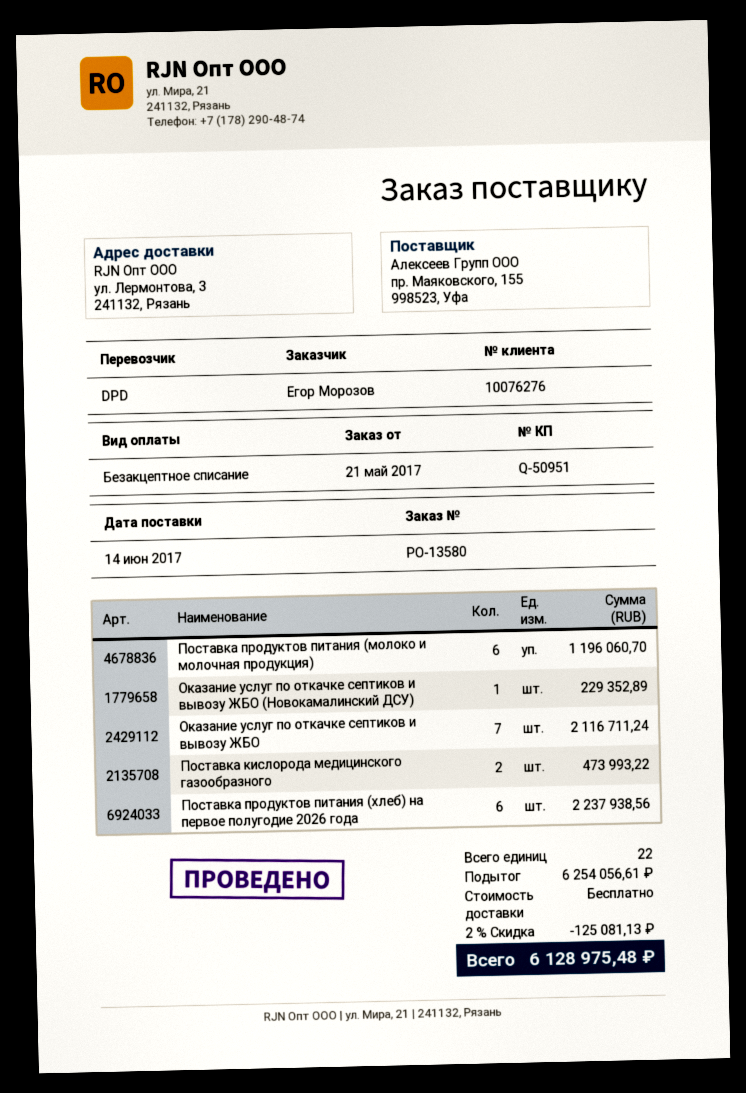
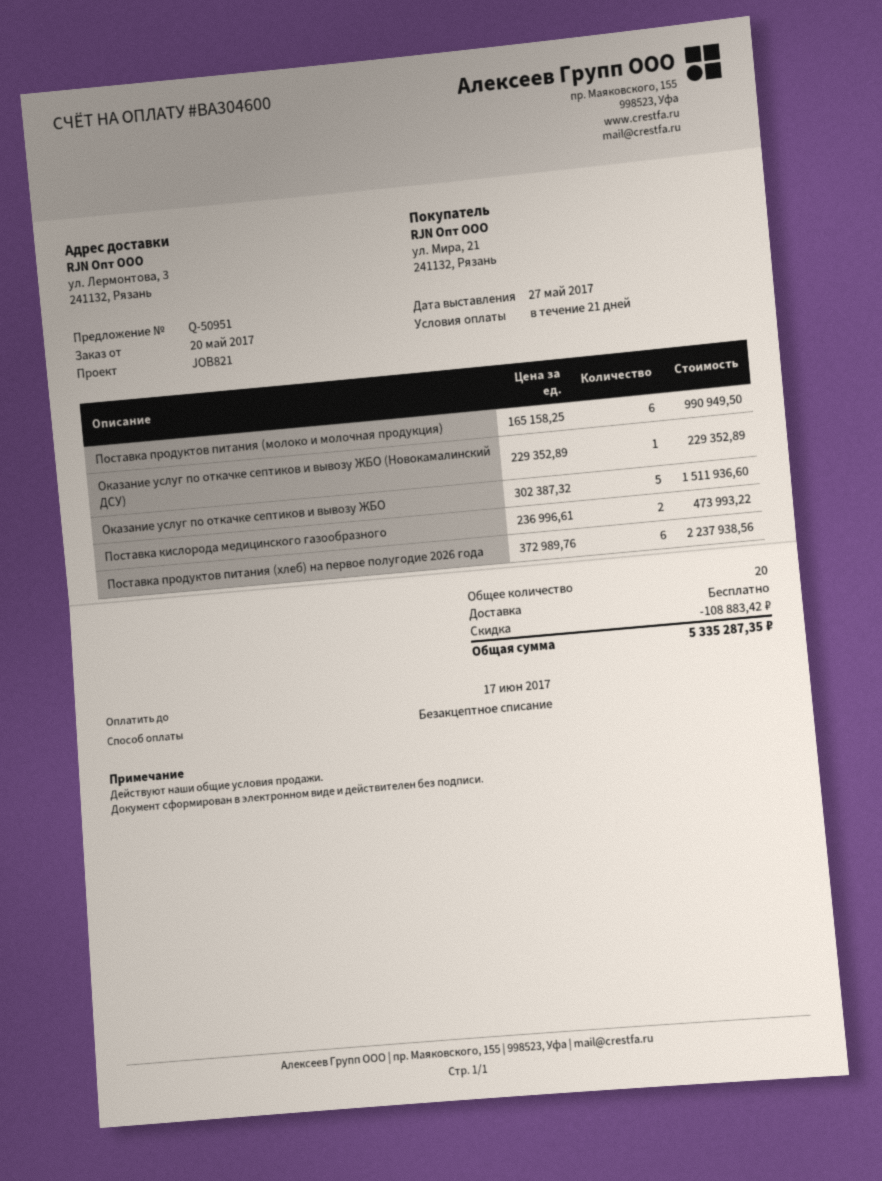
order date: 2017-05-21 -> 2017-05-20
Поставка продуктов питания (молоко и молочная продукция): 6 for 1196060.70 -> 6 for 990949.50
Оказание услуг по откачке септиков и вывозу ЖБО: 7 for 2116711.24 -> 5 for 1511936.60
total quantity: 22 -> 20
discount: 125081.13 -> 108883.42
total: 6128975.48 -> 5335287.35

